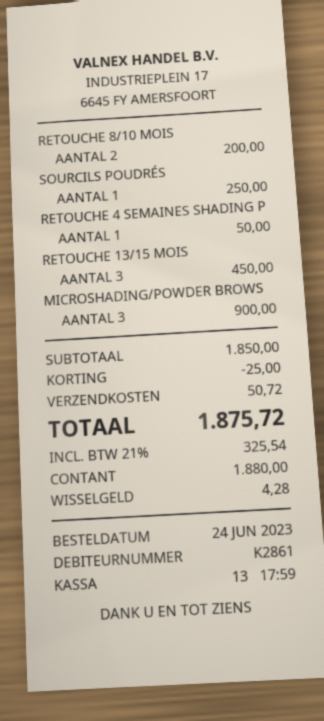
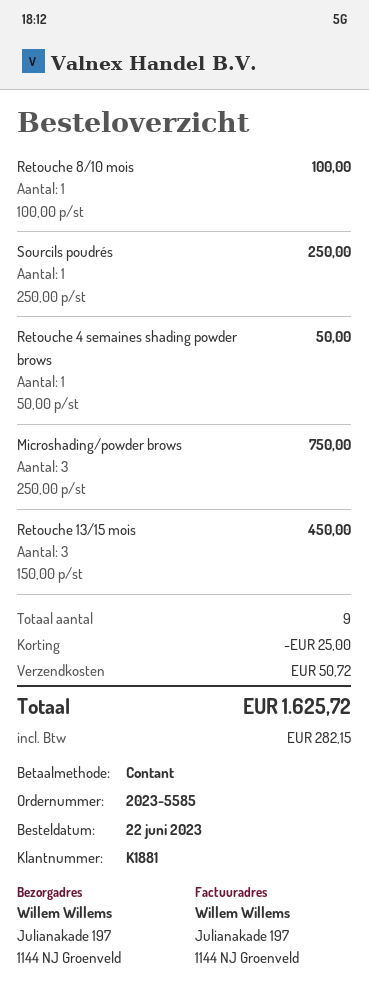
order date: 2023-06-24 -> 2023-06-22
customer number: K2861 -> K1881
RETOUCHE 8/10 MOIS: 2 for 200.00 -> 1 for 100.00
MICROSHADING/POWDER BROWS: 3 for 900.00 -> 3 for 750.00
tax: 325.54 -> 282.15
total: 1875.72 -> 1625.72

